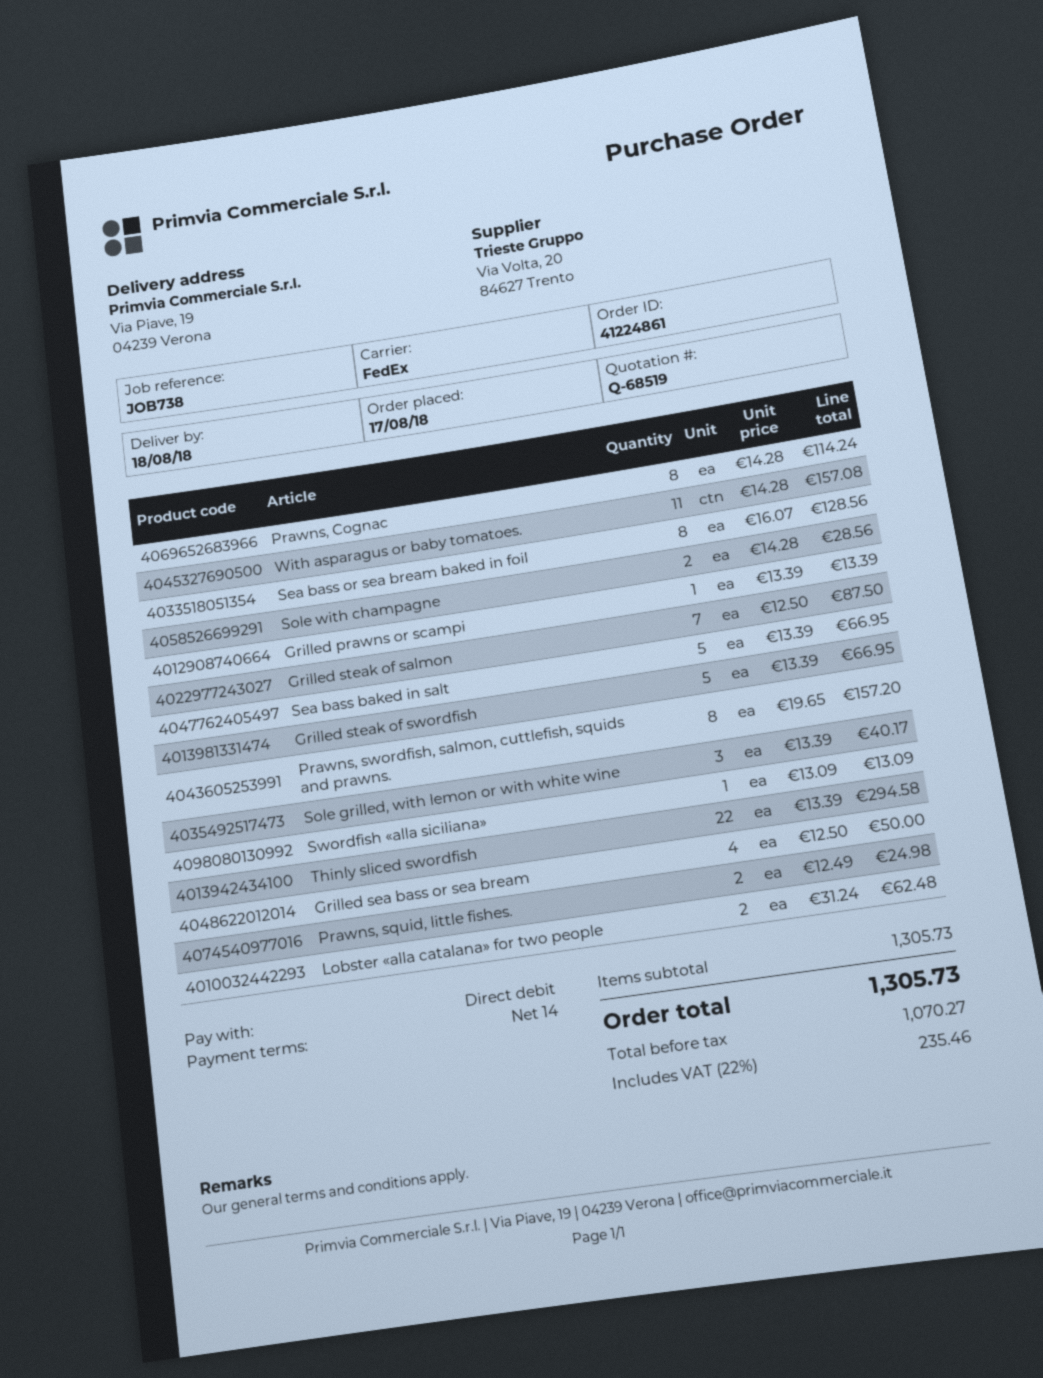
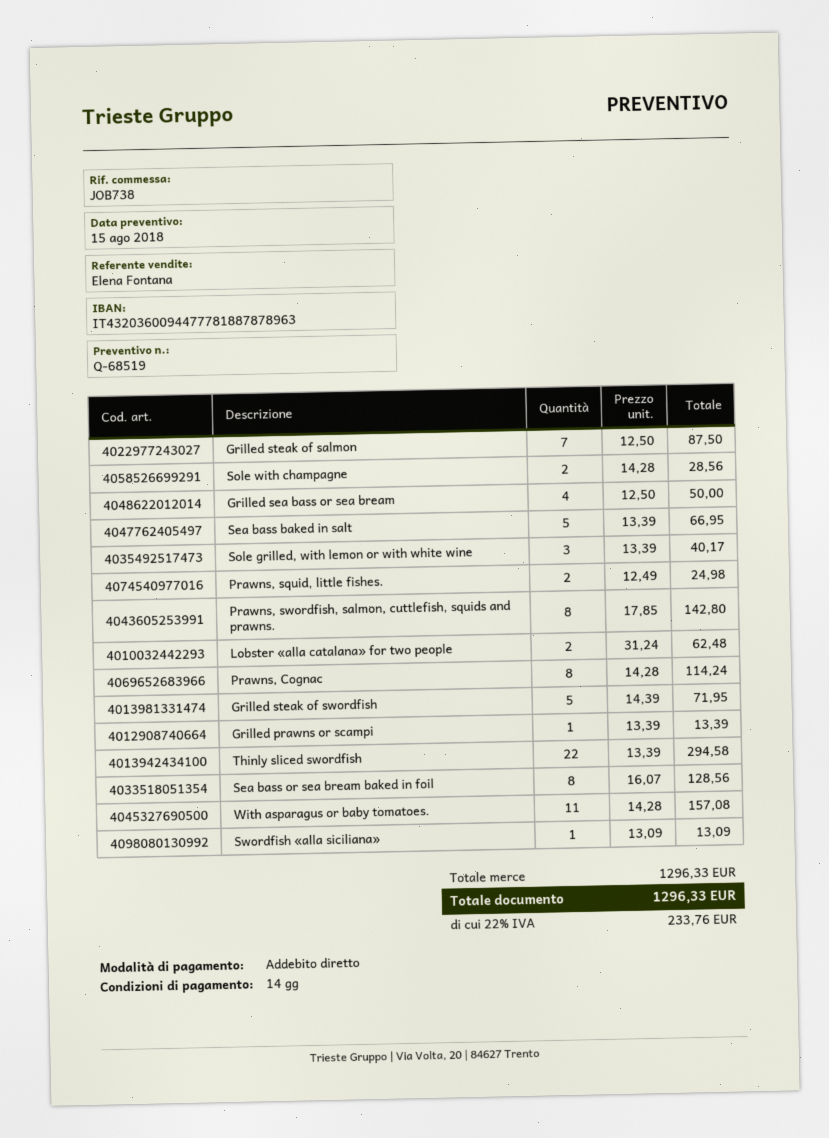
Grilled steak of swordfish: 5 x 13.39 = 66.95 -> 5 x 14.39 = 71.95
Prawns, swordfish, salmon, cuttlefish, squids and prawns.: 8 x 19.65 = 157.20 -> 8 x 17.85 = 142.80
subtotal: 1305.73 -> 1296.33
tax: 22% = 235.46 -> 22% = 233.76
total: 1305.73 -> 1296.33

